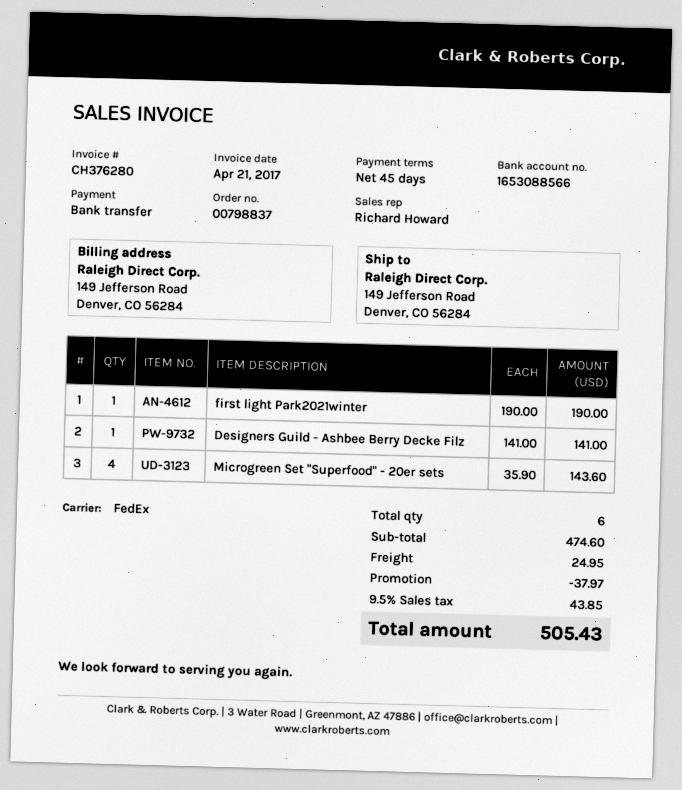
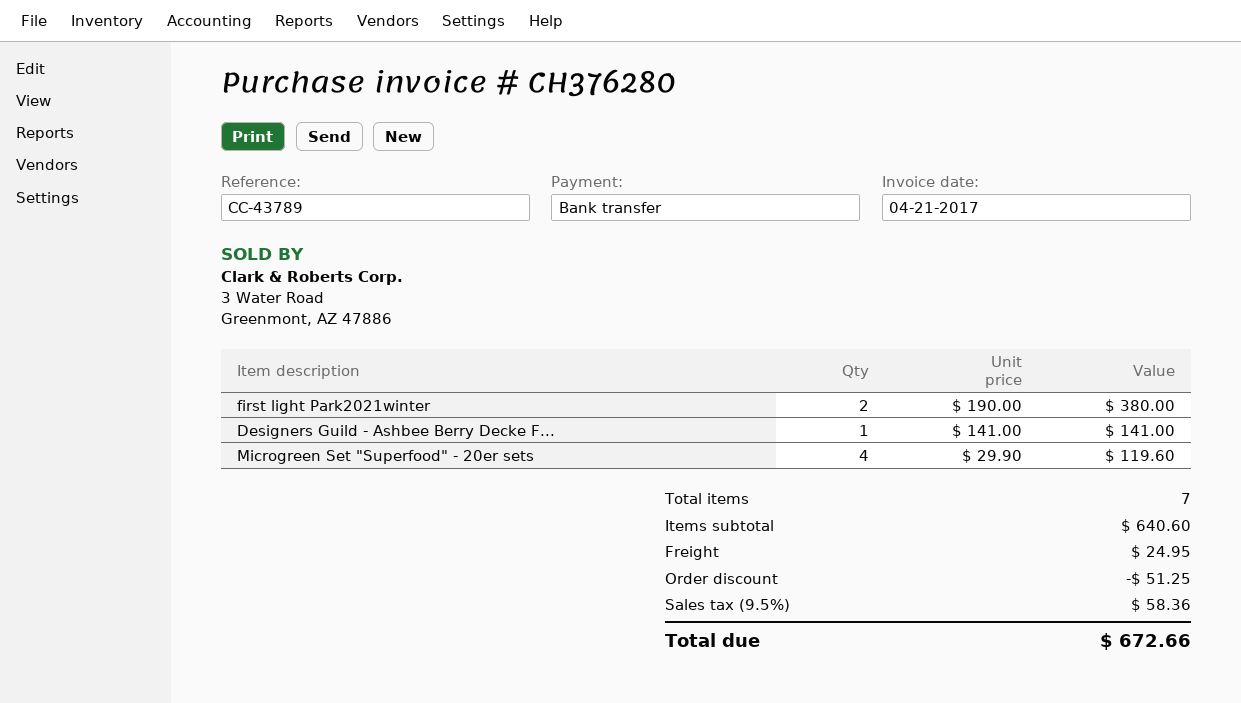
first light Park2021winter: 1 x 190.00 = 190.00 -> 2 x 190.00 = 380.00
Microgreen Set "Superfood" - 20er sets: 4 x 35.90 = 143.60 -> 4 x 29.90 = 119.60
total quantity: 6 -> 7
subtotal: 474.60 -> 640.60
discount: 37.97 -> 51.25
tax: 9.5% = 43.85 -> 9.5% = 58.36
total: 505.43 -> 672.66

